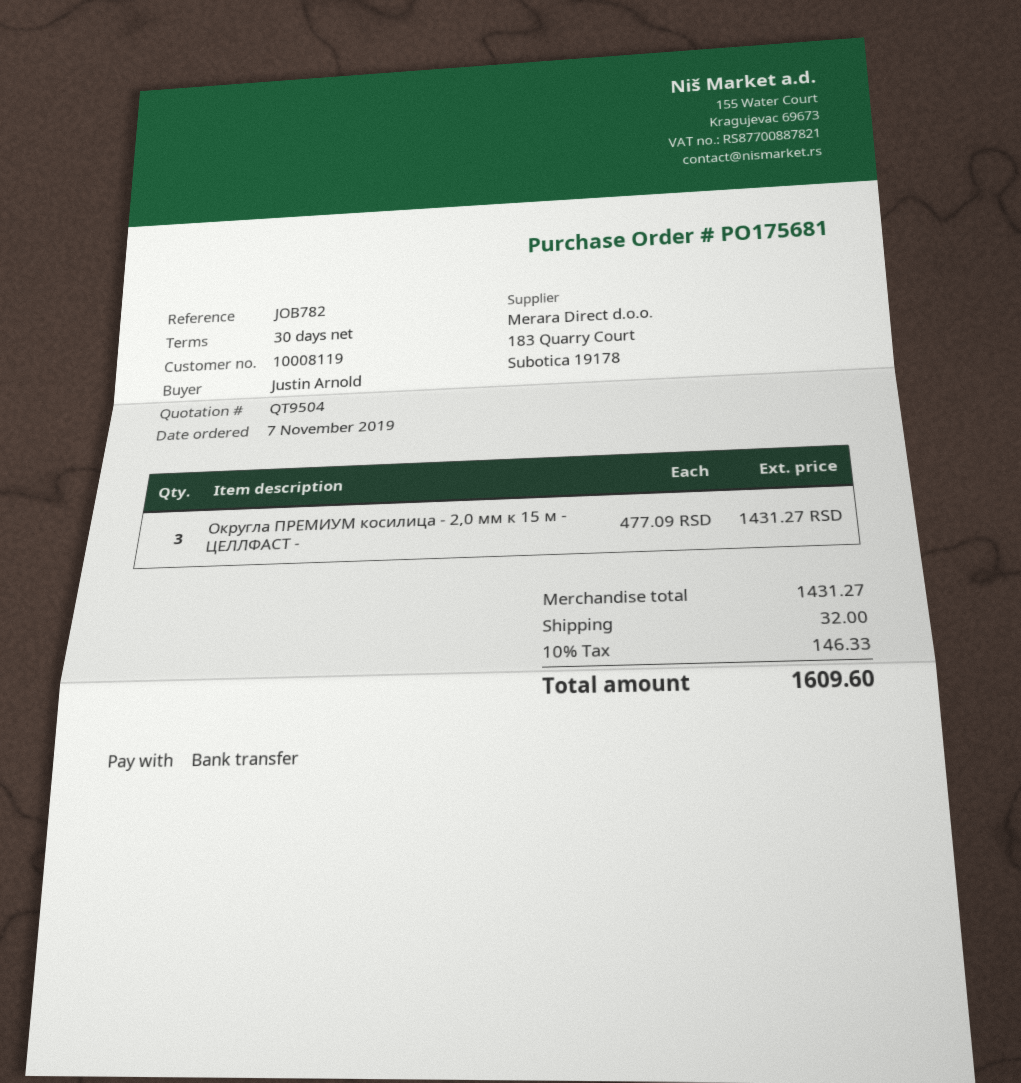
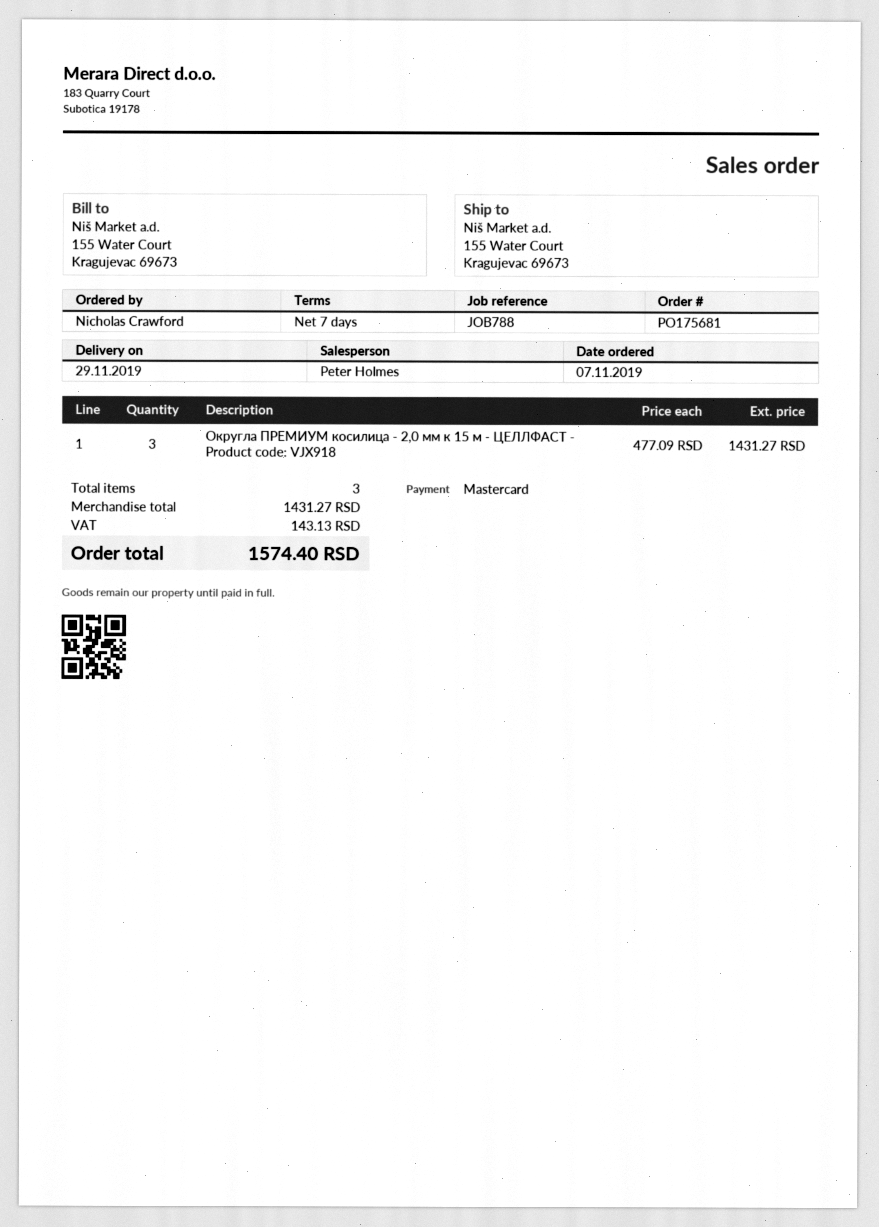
payment terms: 30 days -> 7 days
reference: JOB782 -> JOB788
ordered by: Justin Arnold -> Nicholas Crawford
payment method: bank transfer -> Mastercard
shipping: 32.00 -> none
tax: 146.33 -> 143.13
total: 1609.60 -> 1574.40

